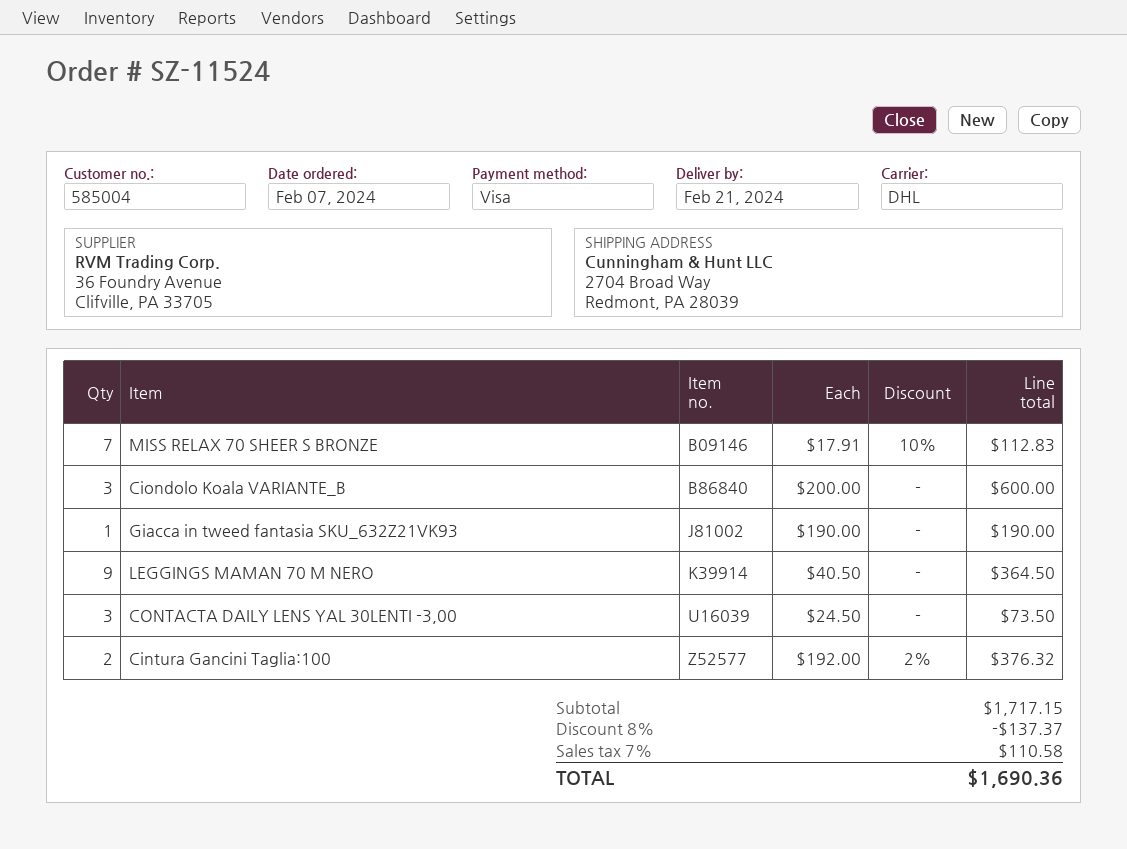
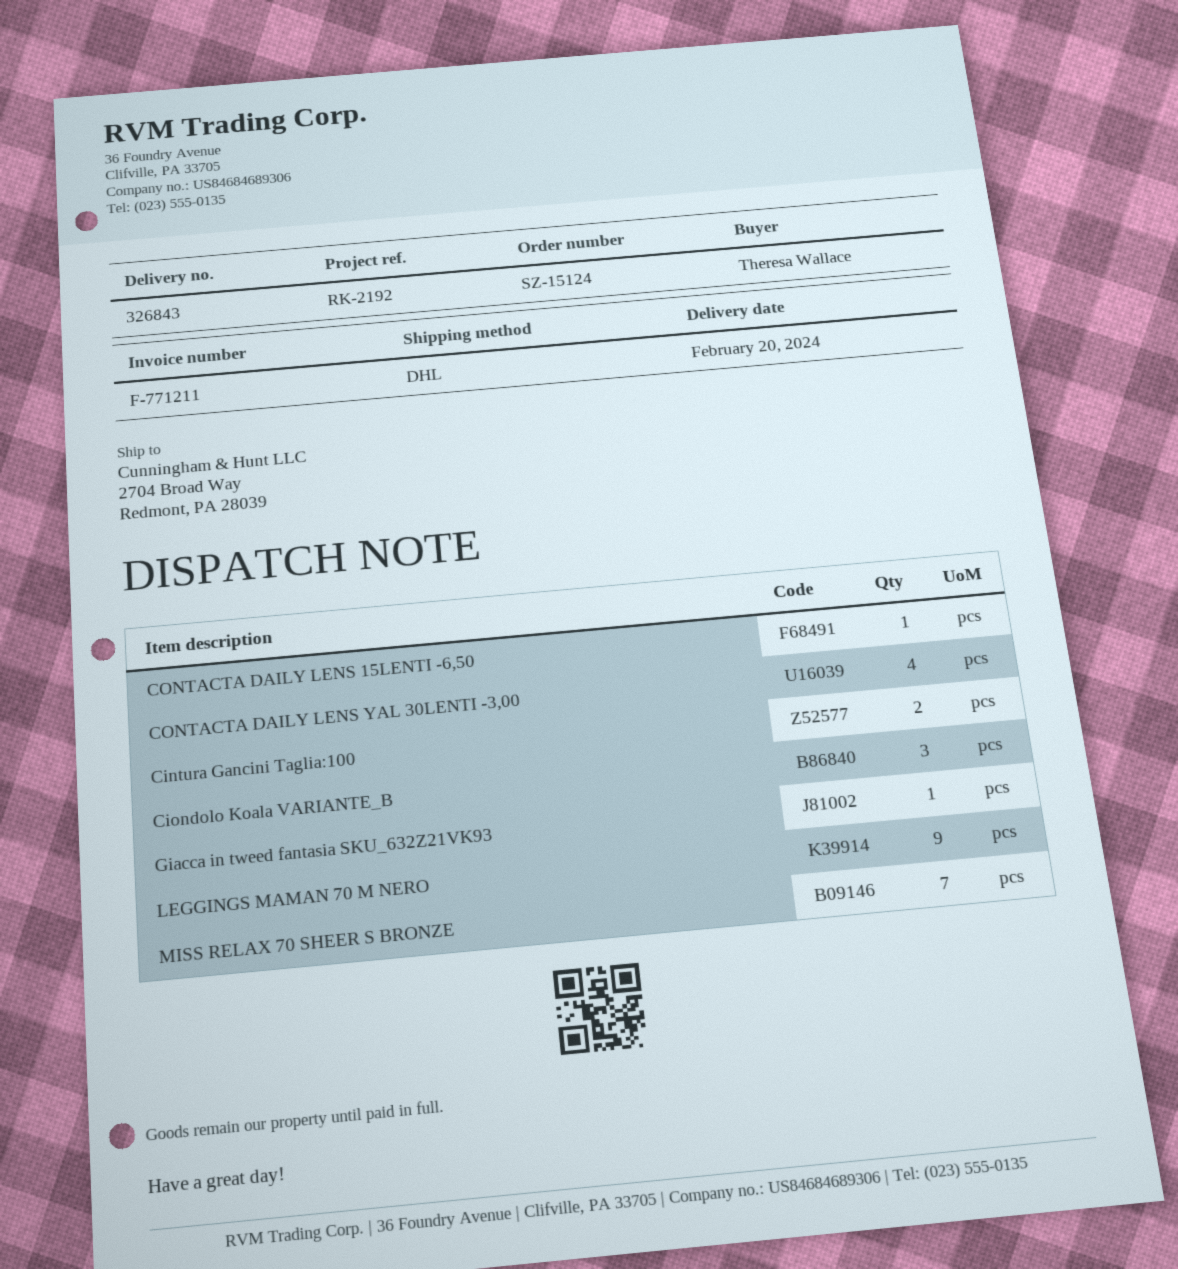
order number: SZ-11524 -> SZ-15124
delivery date: 2024-02-21 -> 2024-02-20
CONTACTA DAILY LENS YAL 30LENTI -3,00: 3 -> 4
CONTACTA DAILY LENS 15LENTI -6,50: none -> 1

